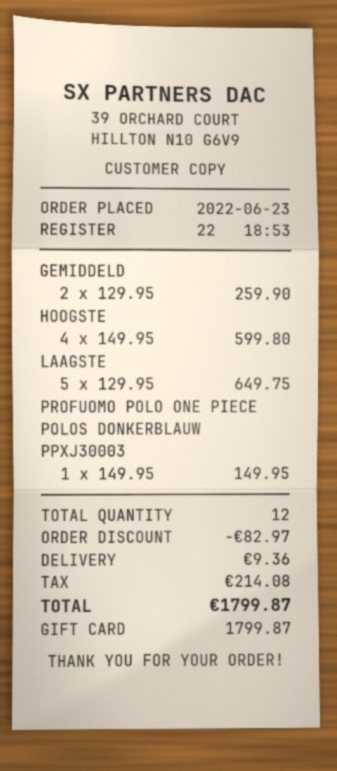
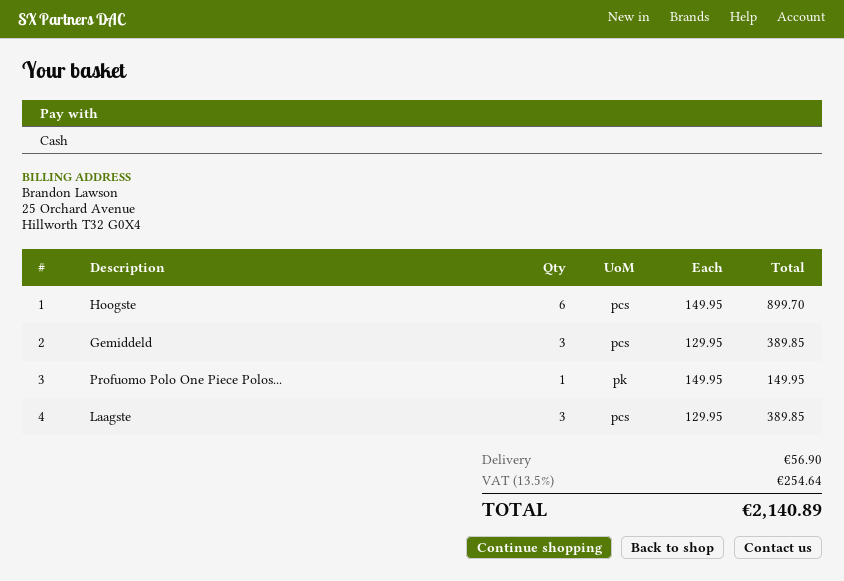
payment method: gift card -> cash
GEMIDDELD: 2 x 129.95 = 259.90 -> 3 x 129.95 = 389.85
HOOGSTE: 4 x 149.95 = 599.80 -> 6 x 149.95 = 899.70
LAAGSTE: 5 x 129.95 = 649.75 -> 3 x 129.95 = 389.85
discount: 82.97 -> none
shipping: 9.36 -> 56.90
tax: 214.08 -> 254.64
total: 1799.87 -> 2140.89

